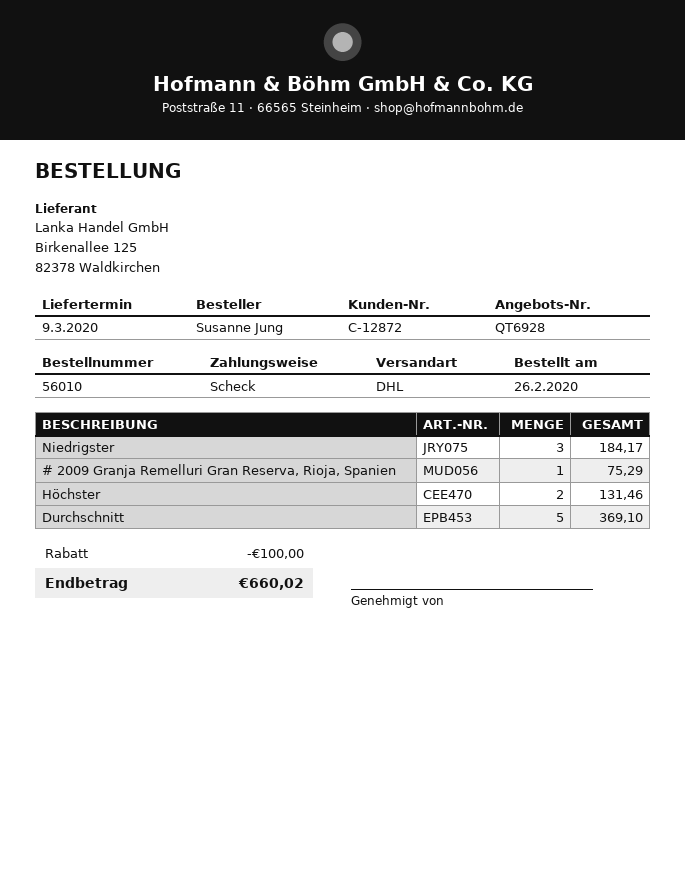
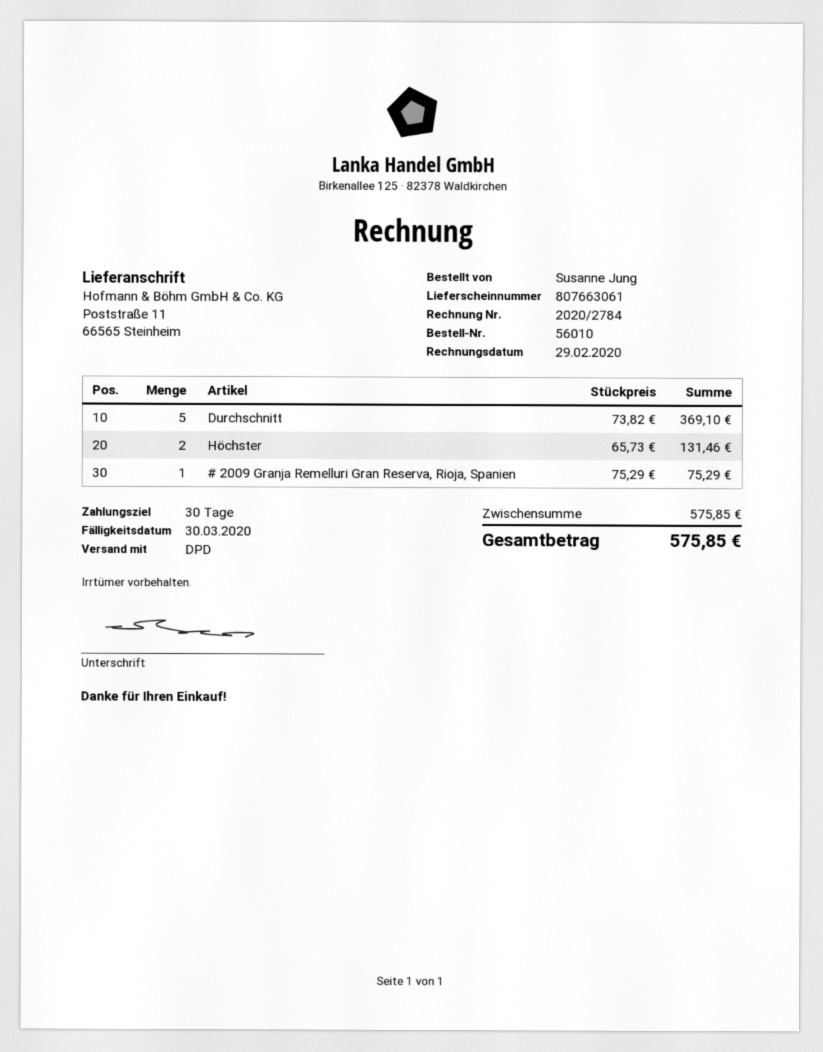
shipping method: DHL -> DPD
Niedrigster: 3 for 184.17 -> none
discount: 100.00 -> none
total: 660.02 -> 575.85

